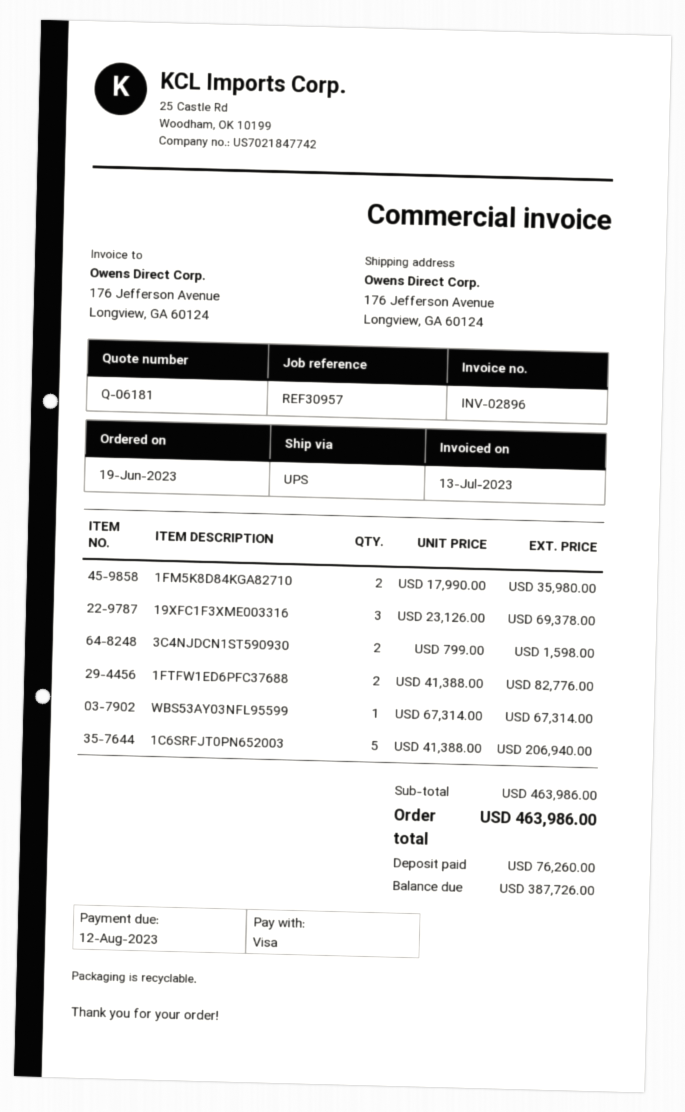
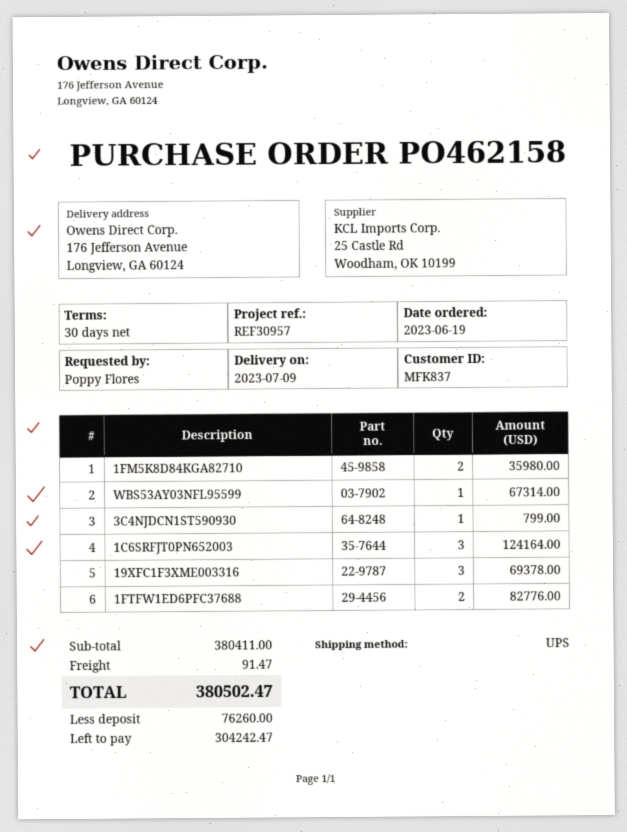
3C4NJDCN1ST590930: 2 for 1598.00 -> 1 for 799.00
1C6SRFJT0PN652003: 5 for 206940.00 -> 3 for 124164.00
subtotal: 463986.00 -> 380411.00
shipping: none -> 91.47
total: 463986.00 -> 380502.47
balance: 387726.00 -> 304242.47

